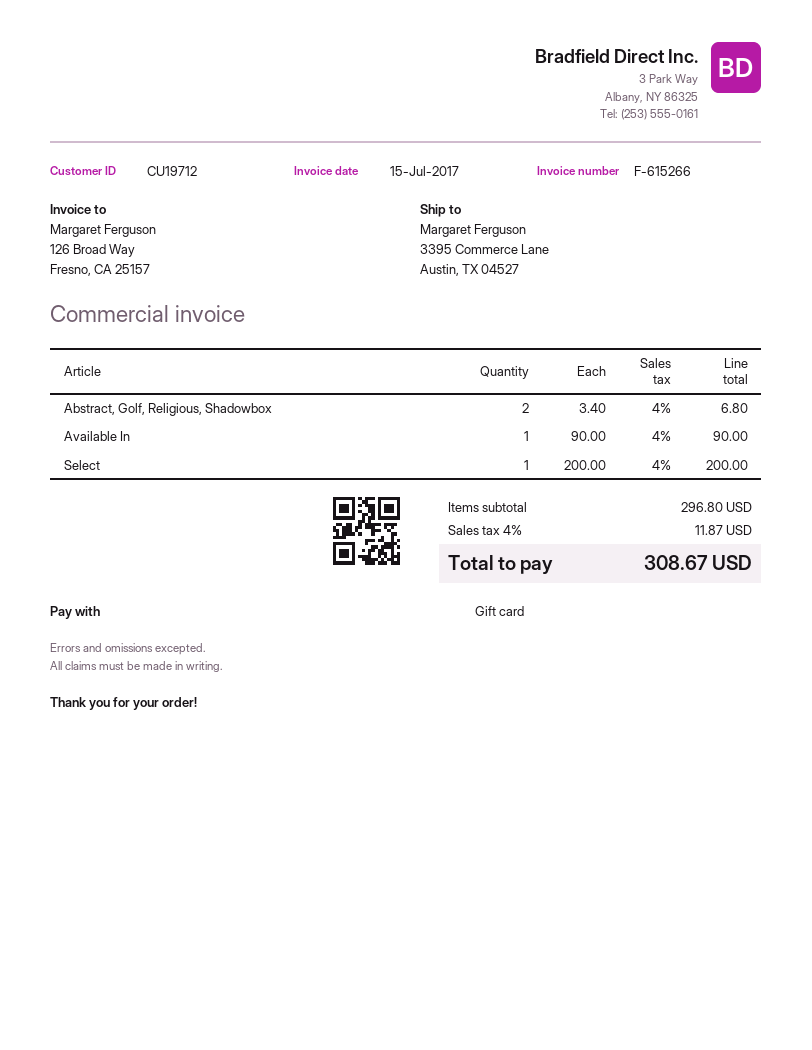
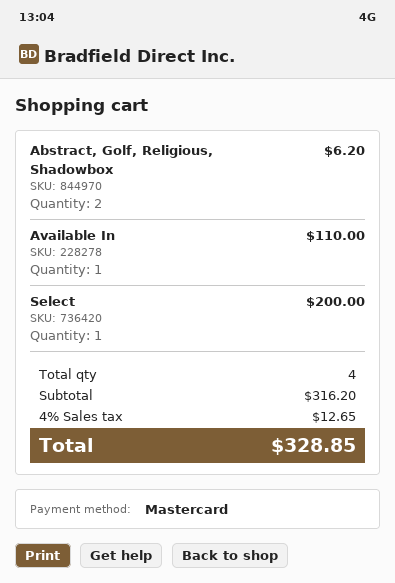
payment method: gift card -> Mastercard
Abstract, Golf, Religious, Shadowbox: 2 for 6.80 -> 2 for 6.20
Available In: 1 for 90.00 -> 1 for 110.00
subtotal: 296.80 -> 316.20
tax: 4% = 11.87 -> 4% = 12.65
total: 308.67 -> 328.85

